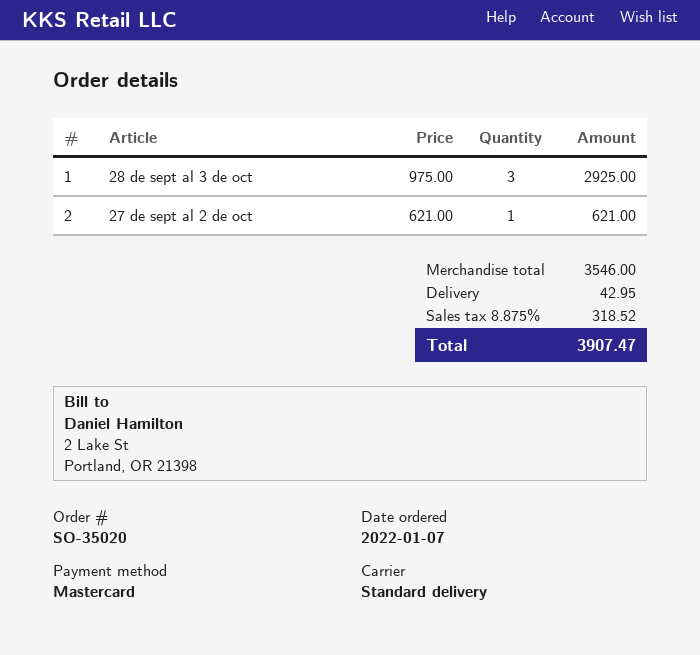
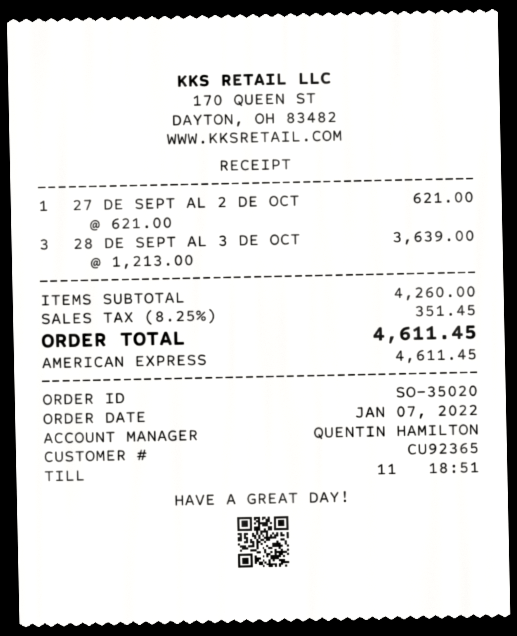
payment method: Mastercard -> American Express
28 de sept al 3 de oct: 3 x 975.00 = 2925.00 -> 3 x 1213.00 = 3639.00
subtotal: 3546.00 -> 4260.00
shipping: 42.95 -> none
tax: 8.875% = 318.52 -> 8.25% = 351.45
total: 3907.47 -> 4611.45

